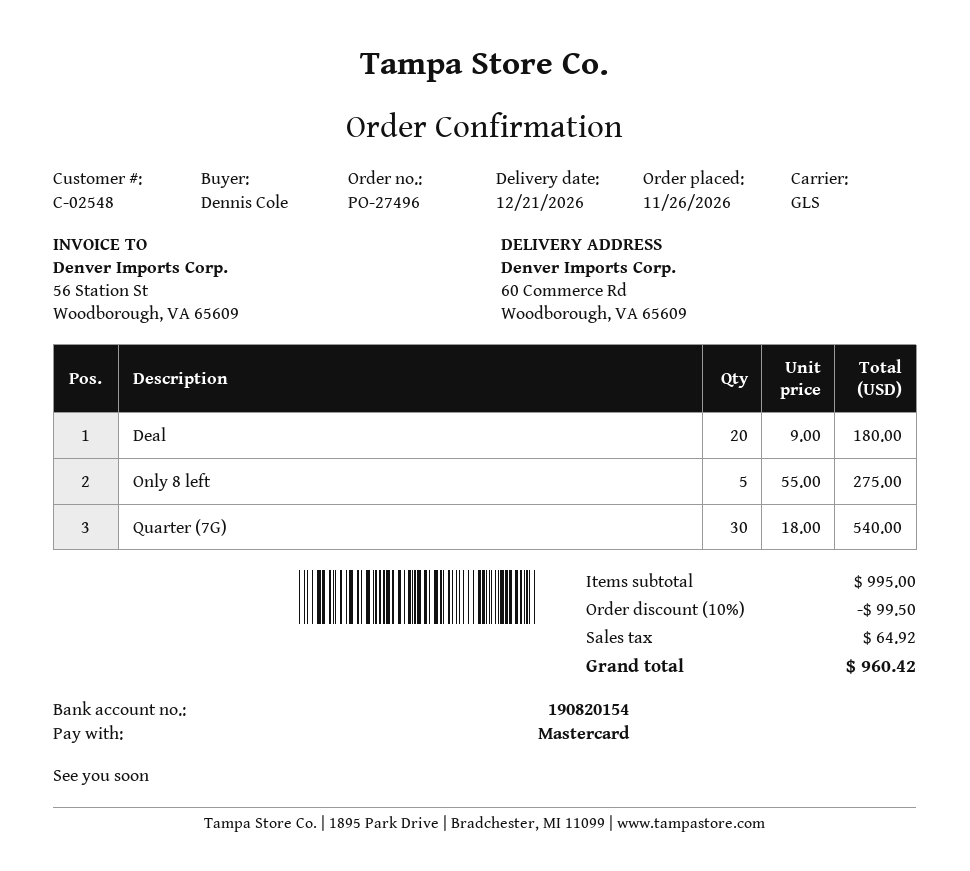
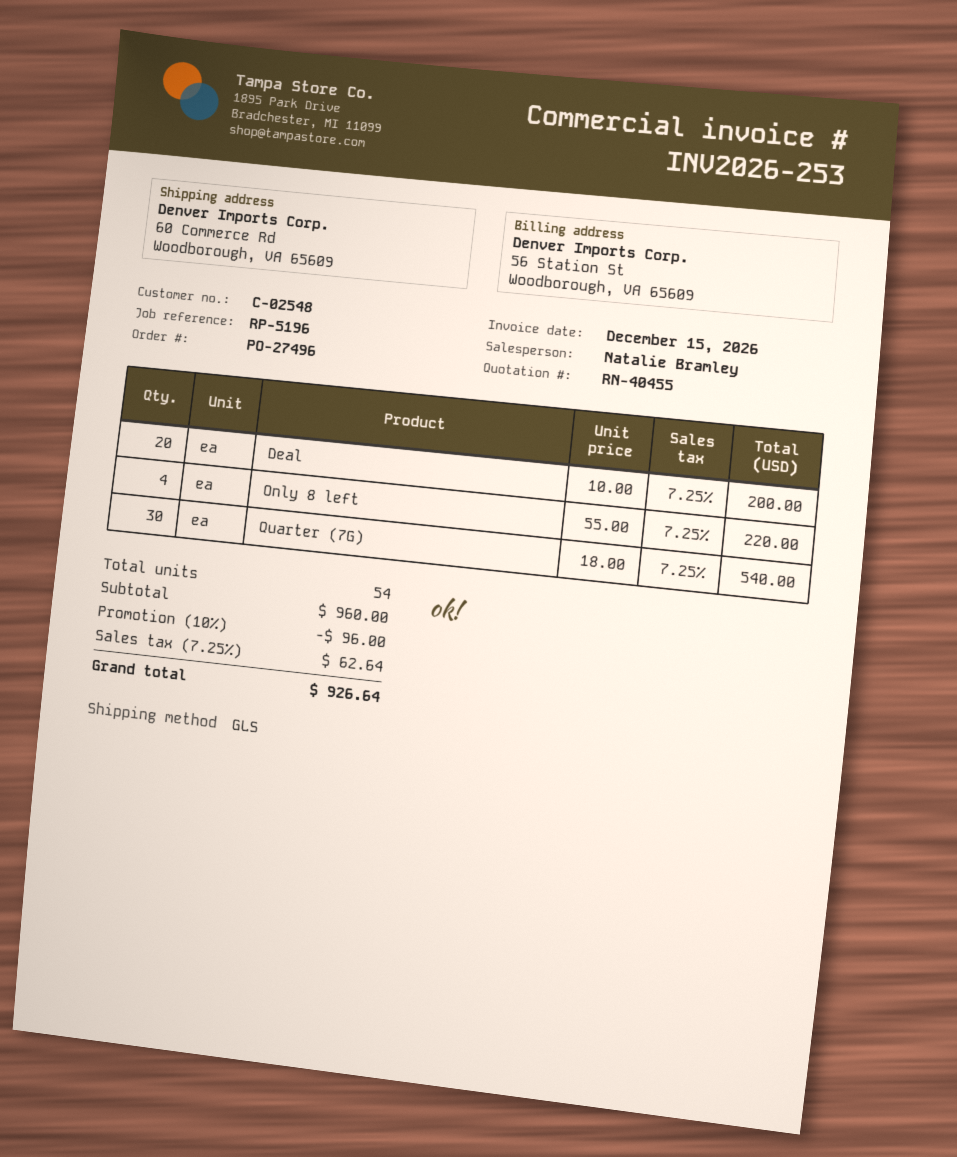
Deal: 20 x 9.00 = 180.00 -> 20 x 10.00 = 200.00
Only 8 left: 5 x 55.00 = 275.00 -> 4 x 55.00 = 220.00
subtotal: 995.00 -> 960.00
discount: 10% = 99.50 -> 10% = 96.00
tax: 64.92 -> 62.64
total: 960.42 -> 926.64

